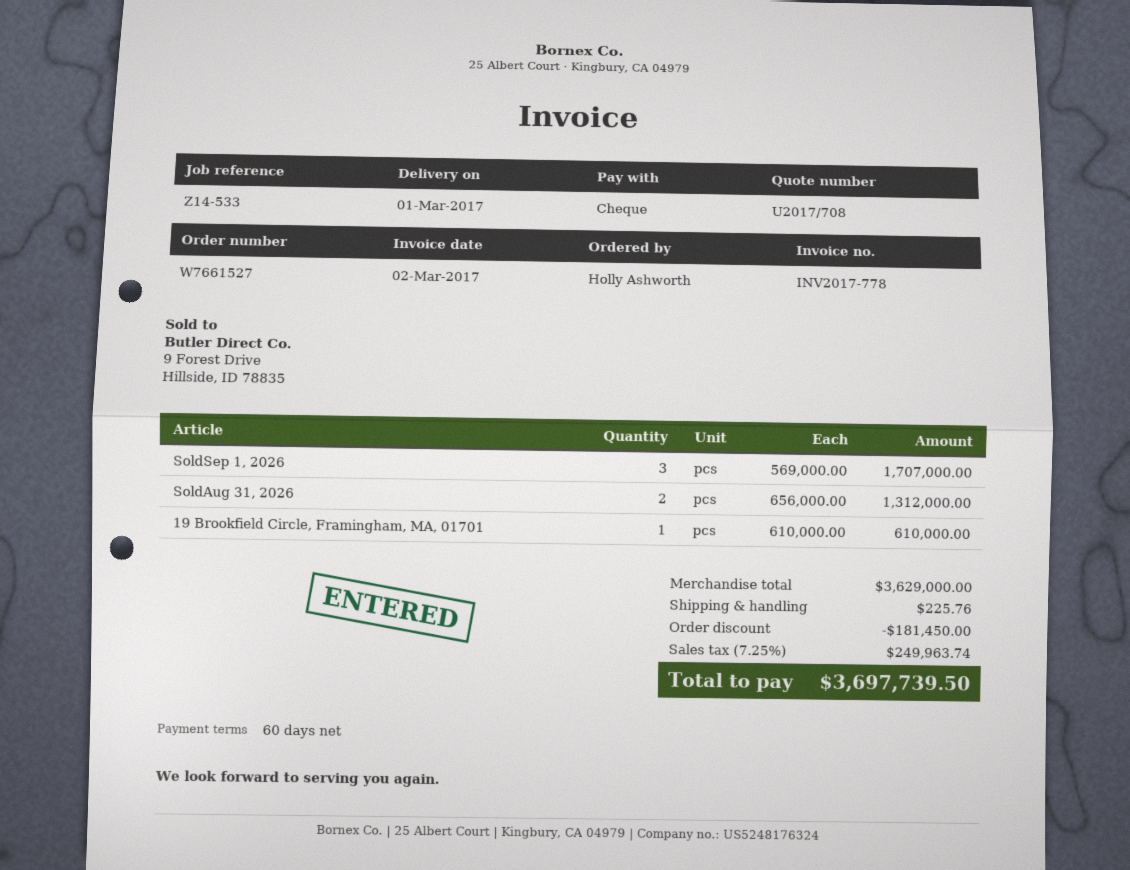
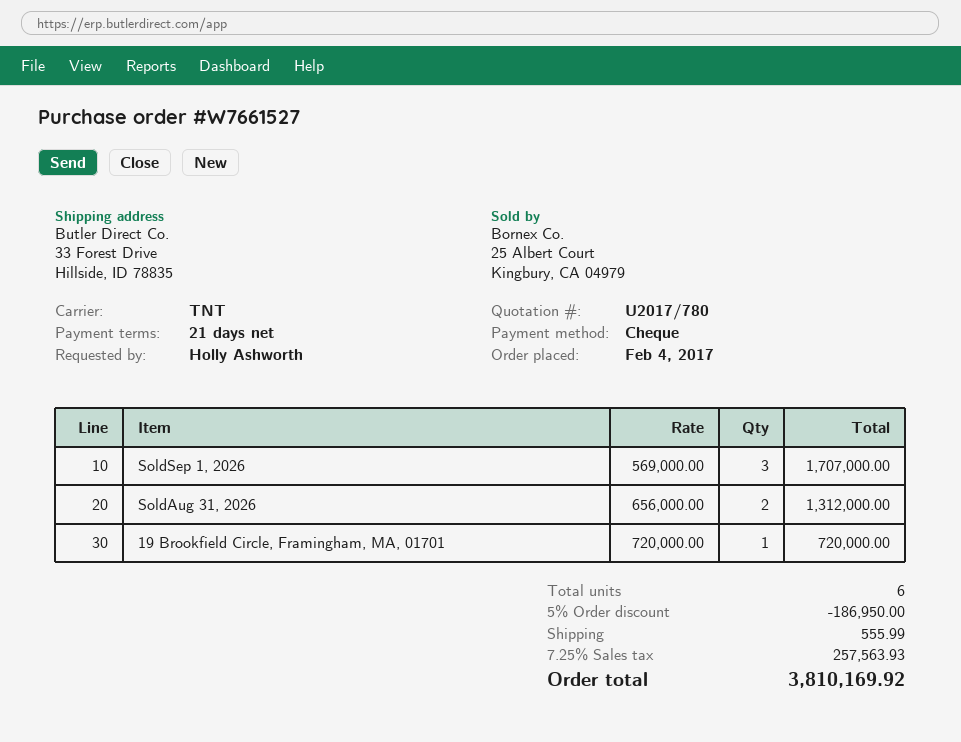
quote number: U2017/708 -> U2017/780
payment terms: 60 days -> 21 days
19 Brookfield Circle, Framingham, MA, 01701: 1 x 610000.00 = 610000.00 -> 1 x 720000.00 = 720000.00
discount: 181450.00 -> 186950.00
shipping: 225.76 -> 555.99
tax: 7.25% = 249963.74 -> 7.25% = 257563.93
total: 3697739.50 -> 3810169.92

